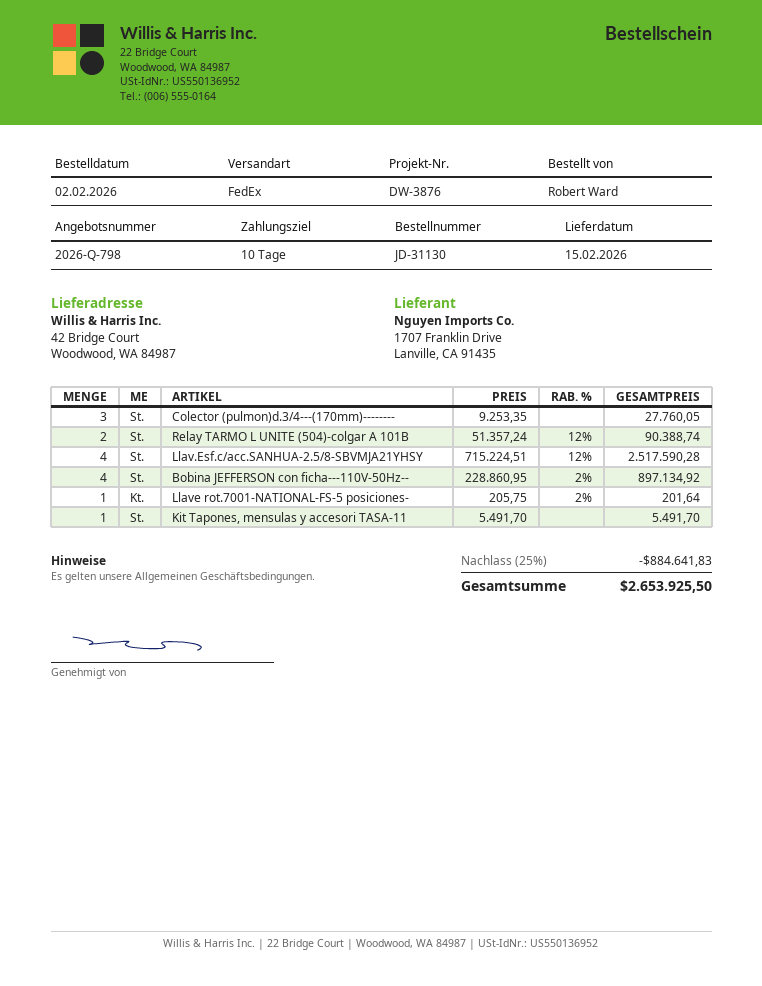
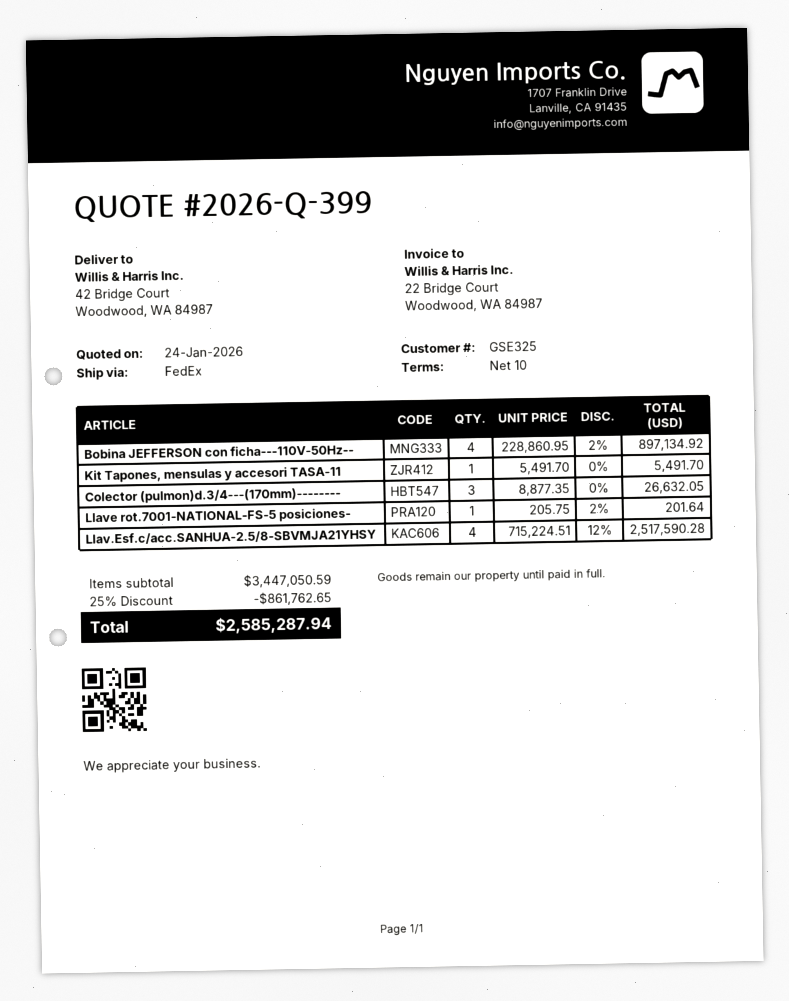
quote number: 2026-Q-798 -> 2026-Q-399
Colector (pulmon)d.3/4---(170mm)--------: 3 x 9253.35 = 27760.05 -> 3 x 8877.35 = 26632.05
Relay TARMO L UNITE (504)-colgar A 101B: 2 x 51357.24 - 12% = 90388.74 -> none
discount: 25% = 884641.83 -> 25% = 861762.65
total: 2653925.50 -> 2585287.94

